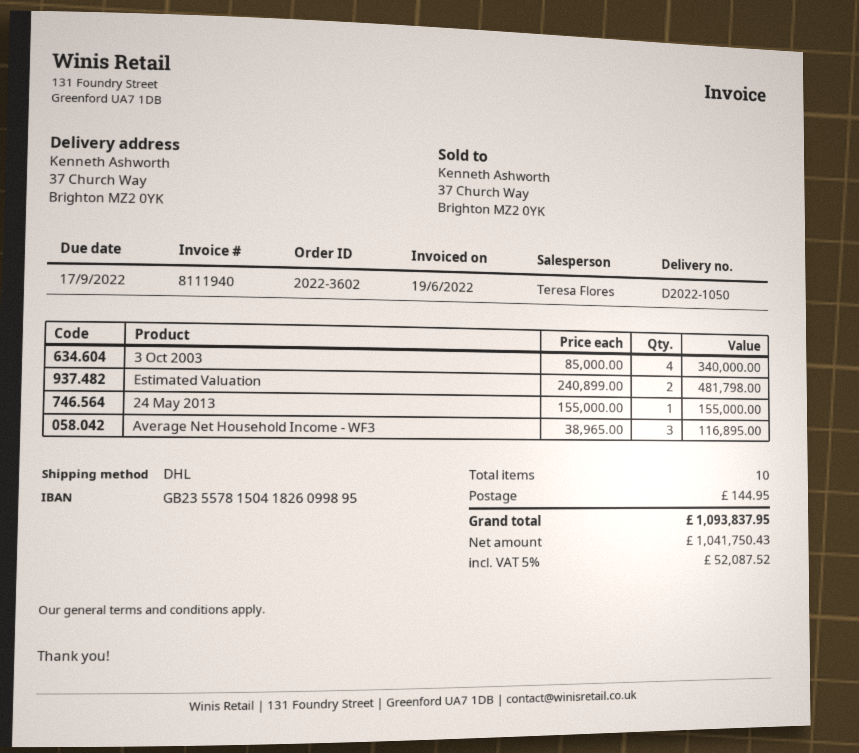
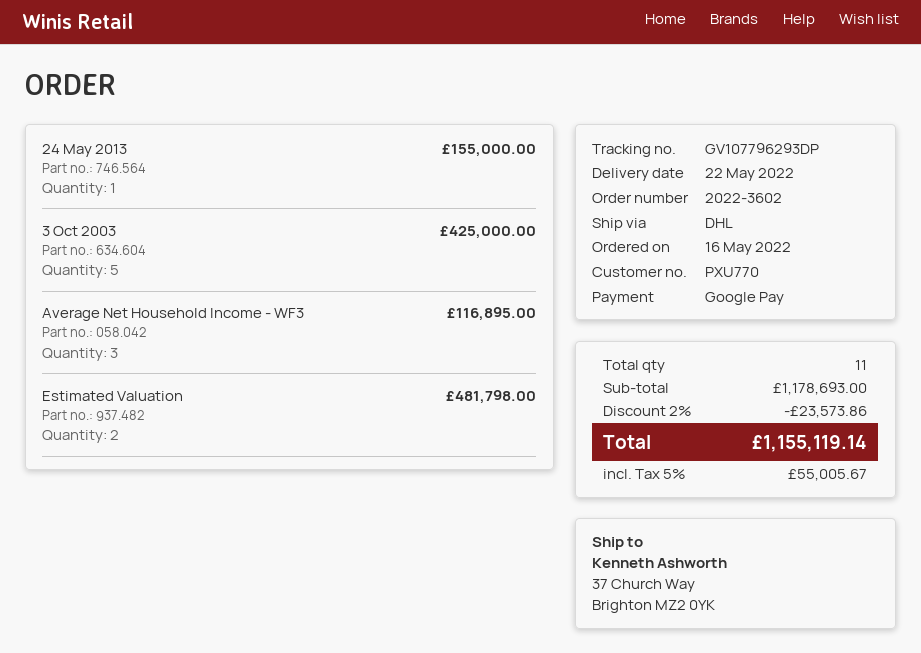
3 Oct 2003: 4 for 340000.00 -> 5 for 425000.00
total quantity: 10 -> 11
discount: none -> 2% = 23573.86
shipping: 144.95 -> none
tax: 5% = 52087.52 -> 5% = 55005.67
total: 1093837.95 -> 1155119.14

